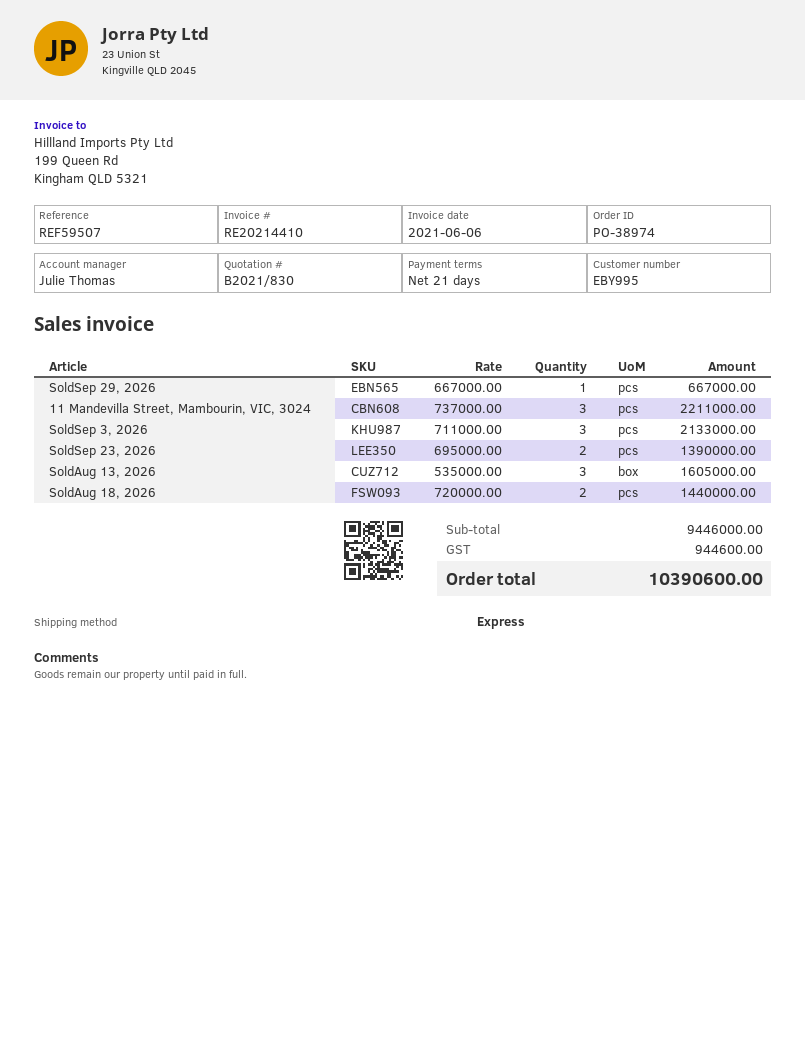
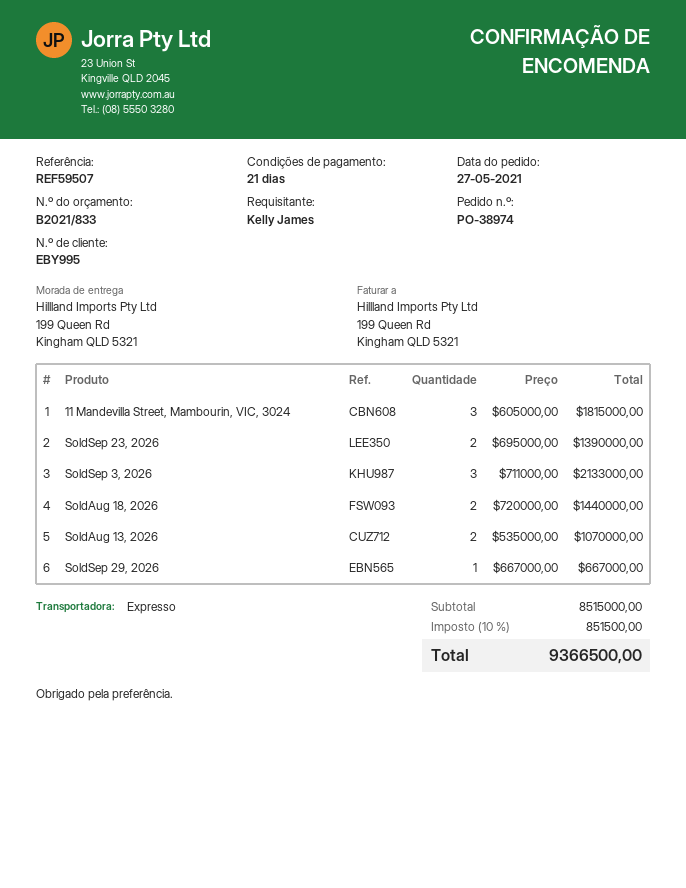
quote number: B2021/830 -> B2021/833
11 Mandevilla Street, Mambourin, VIC, 3024: 3 x 737000.00 = 2211000.00 -> 3 x 605000.00 = 1815000.00
SoldAug 13, 2026: 3 x 535000.00 = 1605000.00 -> 2 x 535000.00 = 1070000.00
subtotal: 9446000.00 -> 8515000.00
tax: 944600.00 -> 851500.00
total: 10390600.00 -> 9366500.00

